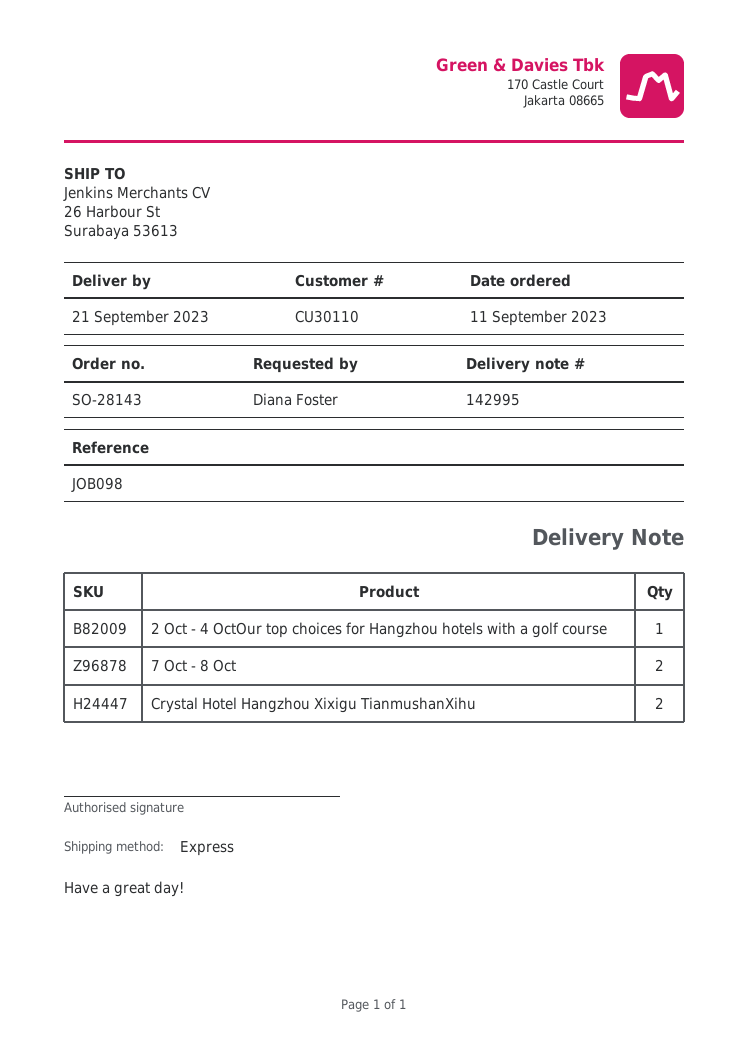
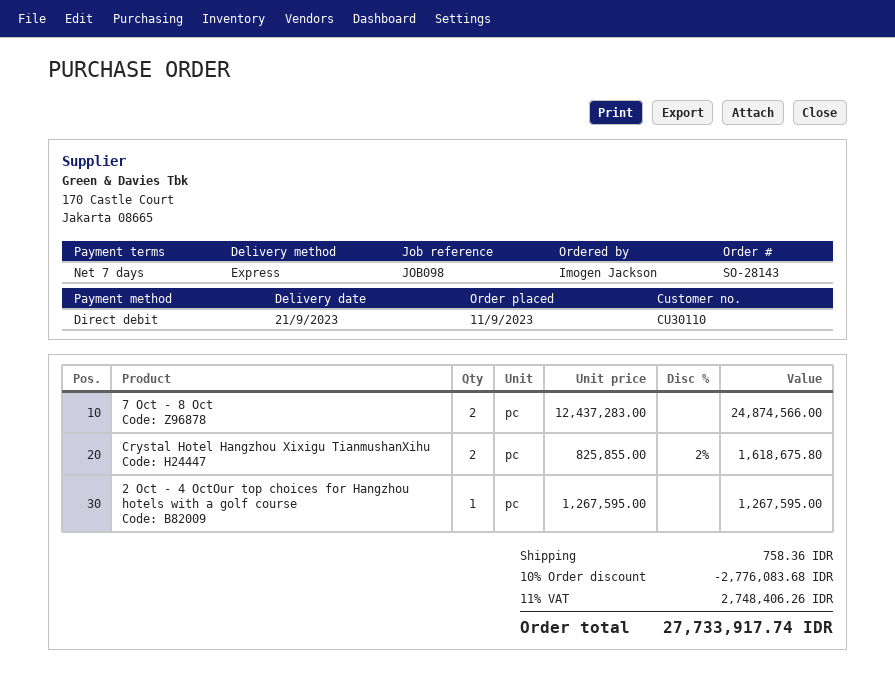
ordered by: Diana Foster -> Imogen Jackson

